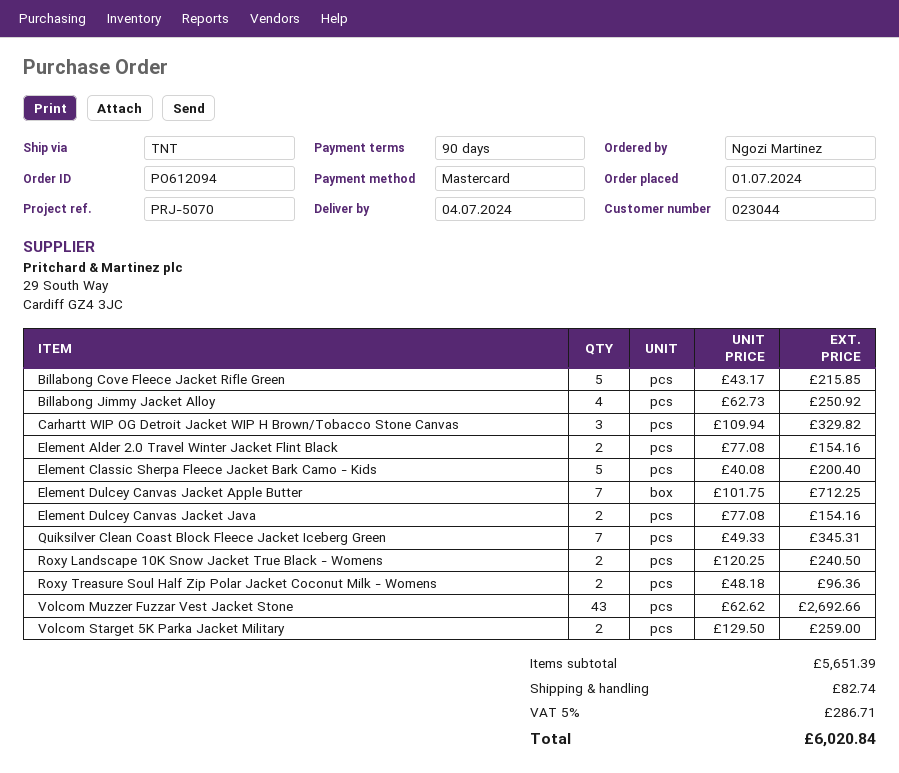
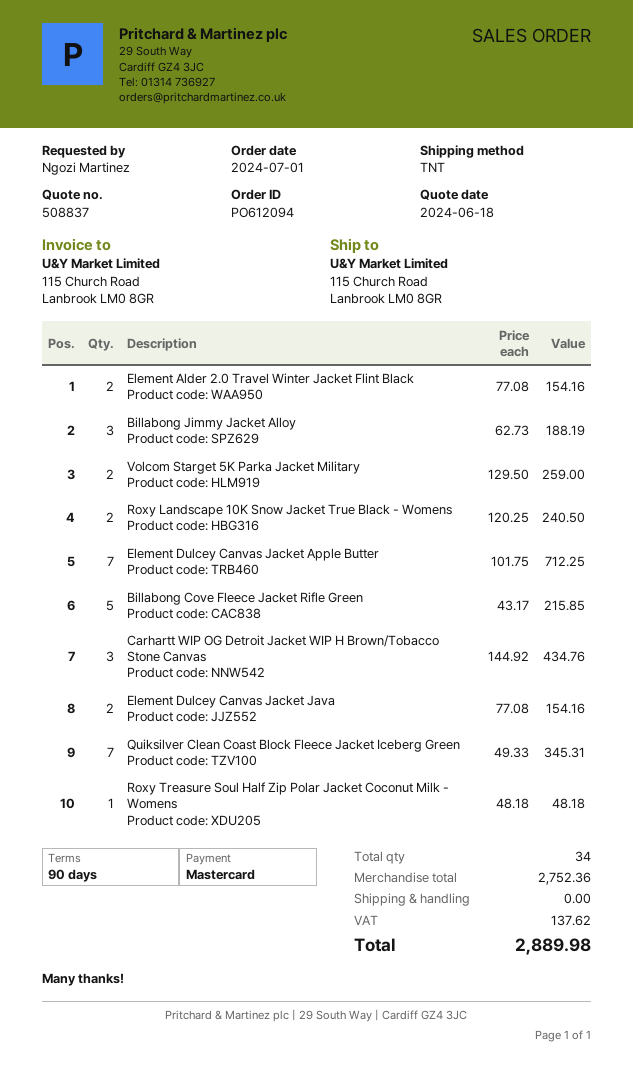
Billabong Jimmy Jacket Alloy: 4 x 62.73 = 250.92 -> 3 x 62.73 = 188.19
Carhartt WIP OG Detroit Jacket WIP H Brown/Tobacco Stone Canvas: 3 x 109.94 = 329.82 -> 3 x 144.92 = 434.76
Element Classic Sherpa Fleece Jacket Bark Camo - Kids: 5 x 40.08 = 200.40 -> none
Roxy Treasure Soul Half Zip Polar Jacket Coconut Milk - Womens: 2 x 48.18 = 96.36 -> 1 x 48.18 = 48.18
Volcom Muzzer Fuzzar Vest Jacket Stone: 43 x 62.62 = 2692.66 -> none
subtotal: 5651.39 -> 2752.36
shipping: 82.74 -> 0.00
tax: 286.71 -> 137.62
total: 6020.84 -> 2889.98

